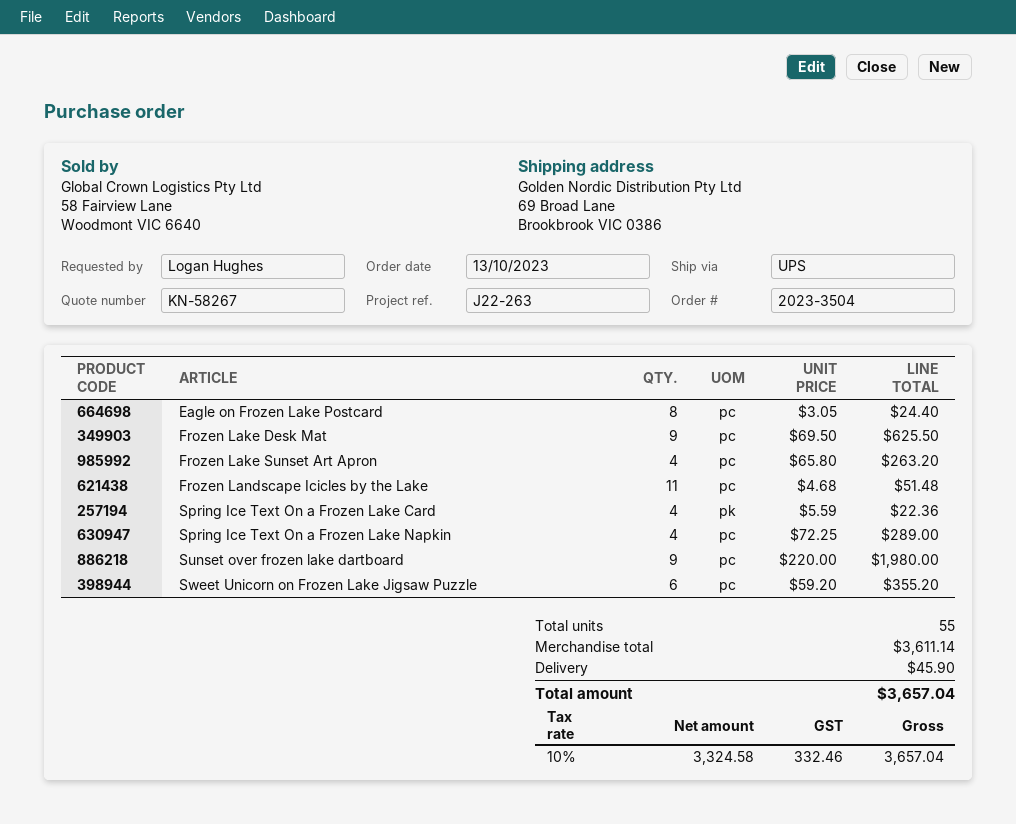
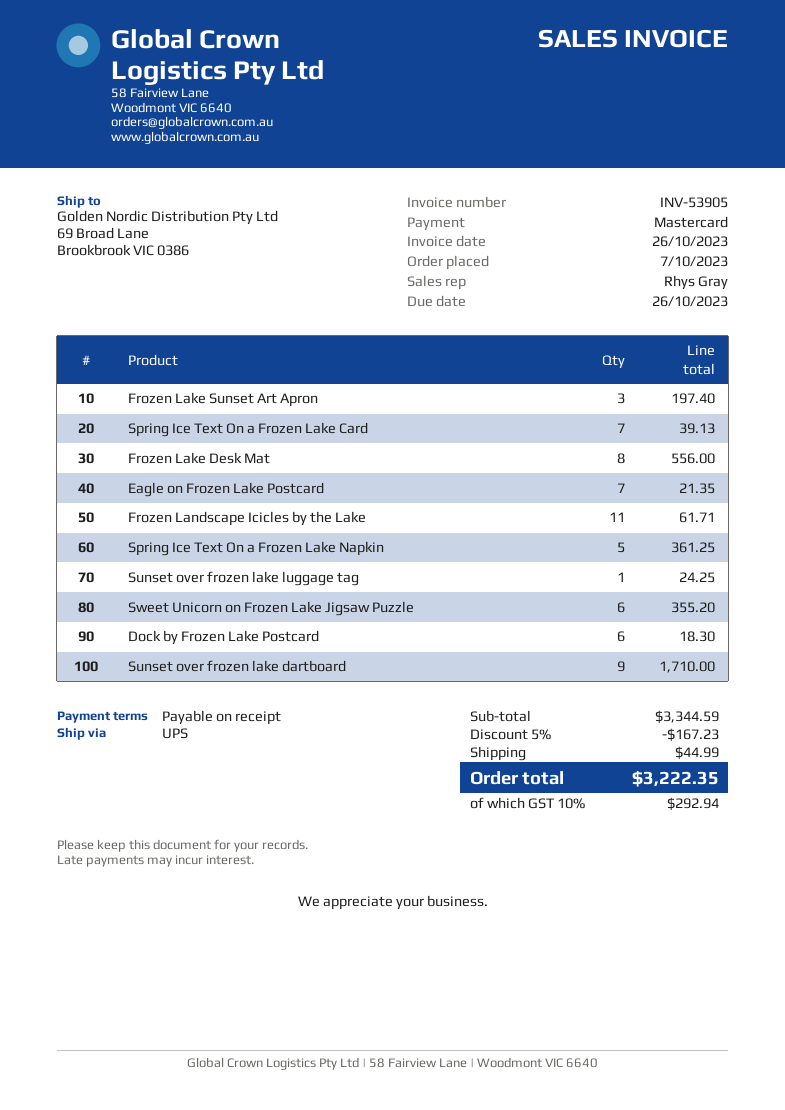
order date: 2023-10-13 -> 2023-10-07
Eagle on Frozen Lake Postcard: 8 for 24.40 -> 7 for 21.35
Frozen Lake Desk Mat: 9 for 625.50 -> 8 for 556.00
Frozen Lake Sunset Art Apron: 4 for 263.20 -> 3 for 197.40
Frozen Landscape Icicles by the Lake: 11 for 51.48 -> 11 for 61.71
Spring Ice Text On a Frozen Lake Card: 4 for 22.36 -> 7 for 39.13
Spring Ice Text On a Frozen Lake Napkin: 4 for 289.00 -> 5 for 361.25
Sunset over frozen lake dartboard: 9 for 1980.00 -> 9 for 1710.00
Sunset over frozen lake luggage tag: none -> 1 for 24.25
Dock by Frozen Lake Postcard: none -> 6 for 18.30
subtotal: 3611.14 -> 3344.59
discount: none -> 5% = 167.23
shipping: 45.90 -> 44.99
tax: 10% = 332.46 -> 10% = 292.94
total: 3657.04 -> 3222.35

